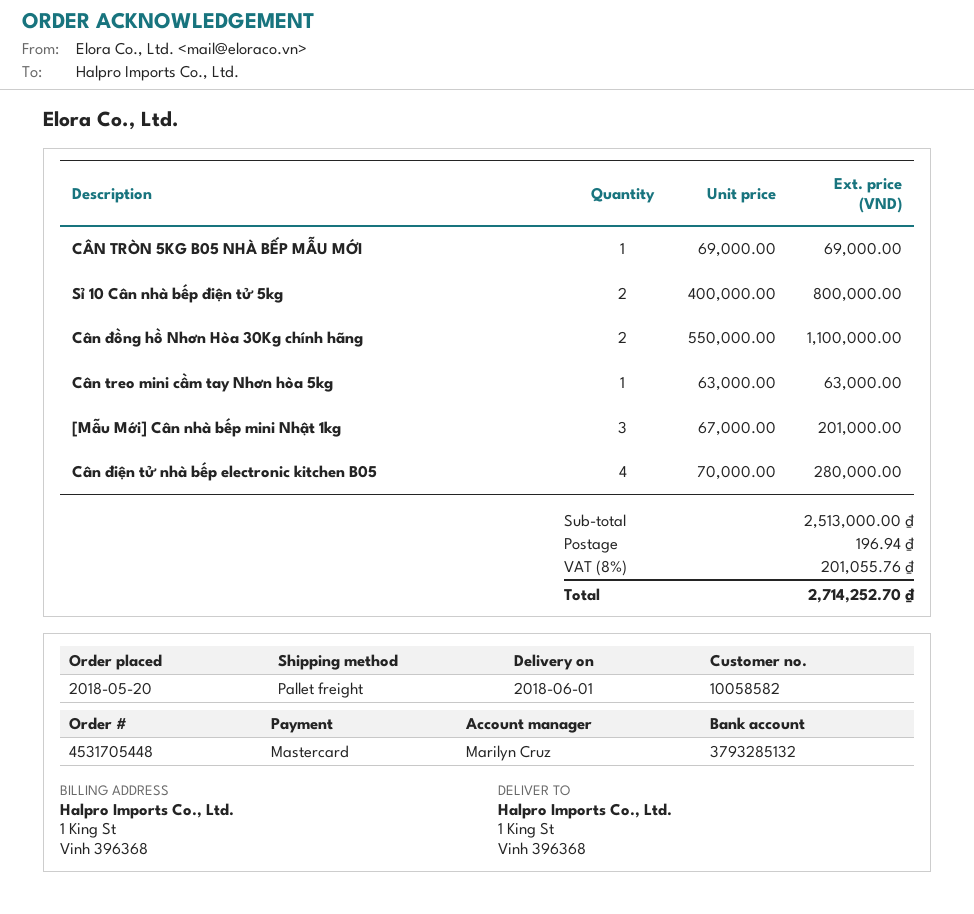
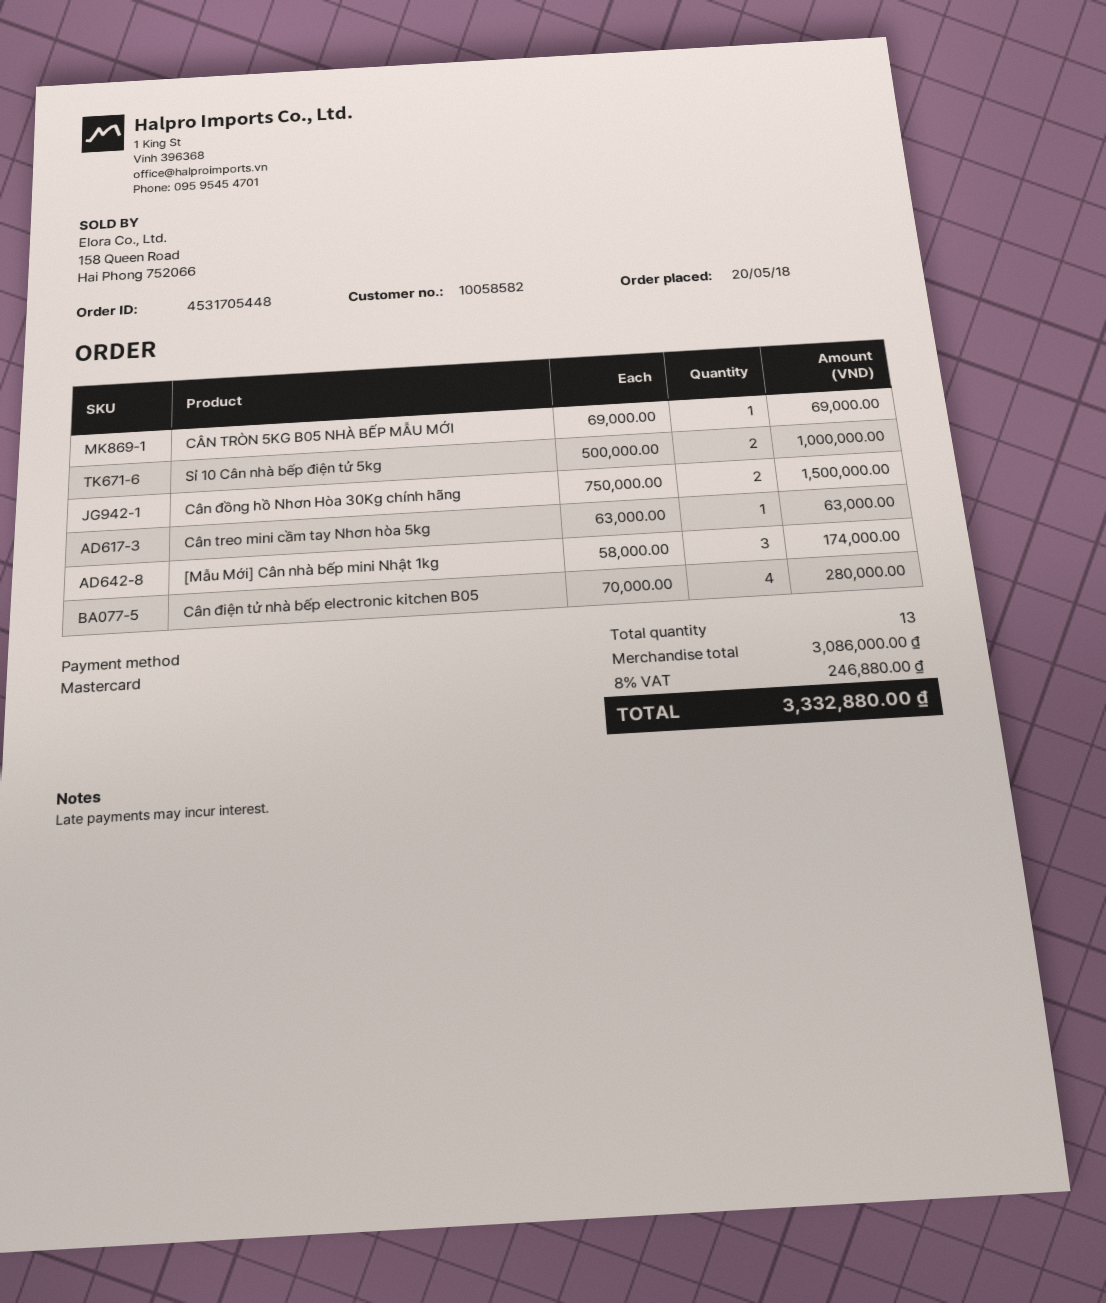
Sỉ 10 Cân nhà bếp điện tử 5kg: 2 x 400000.00 = 800000.00 -> 2 x 500000.00 = 1000000.00
Cân đồng hồ Nhơn Hòa 30Kg chính hãng: 2 x 550000.00 = 1100000.00 -> 2 x 750000.00 = 1500000.00
[Mẫu Mới] Cân nhà bếp mini Nhật 1kg: 3 x 67000.00 = 201000.00 -> 3 x 58000.00 = 174000.00
subtotal: 2513000.00 -> 3086000.00
shipping: 196.94 -> none
tax: 8% = 201055.76 -> 8% = 246880.00
total: 2714252.70 -> 3332880.00

